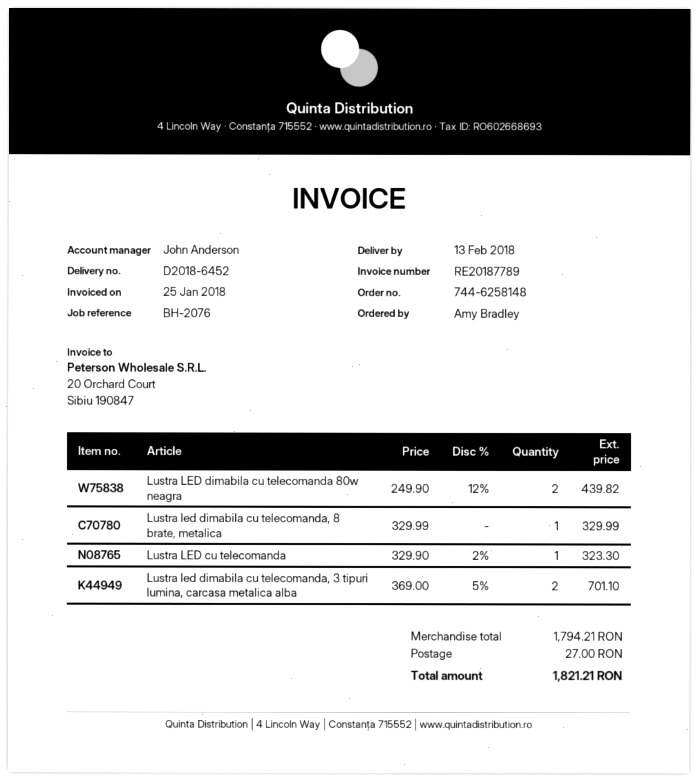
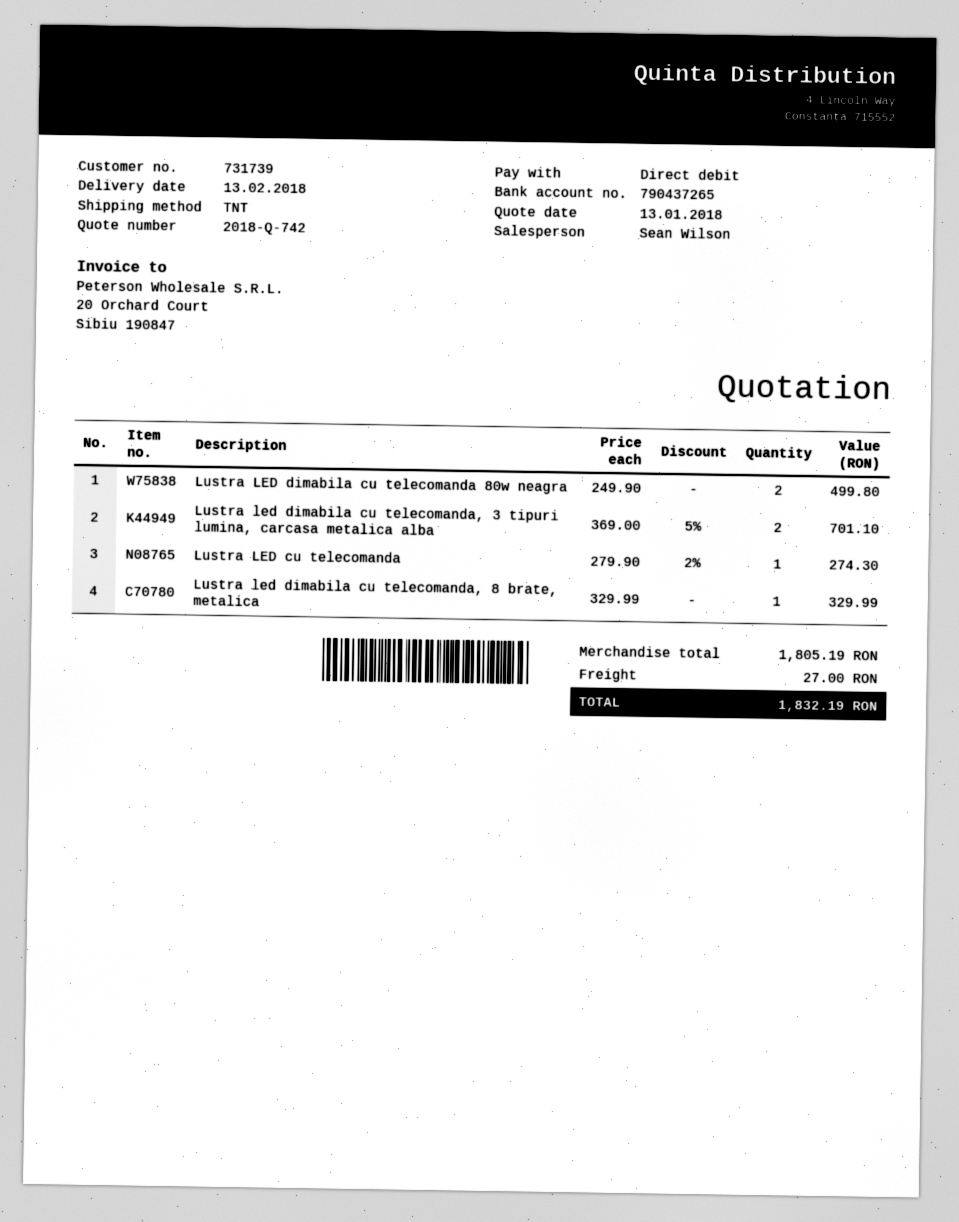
sales rep: John Anderson -> Sean Wilson
Lustra LED dimabila cu telecomanda 80w neagra: 2 x 249.90 - 12% = 439.82 -> 2 x 249.90 = 499.80
Lustra LED cu telecomanda: 1 x 329.90 - 2% = 323.30 -> 1 x 279.90 - 2% = 274.30
subtotal: 1794.21 -> 1805.19
total: 1821.21 -> 1832.19

